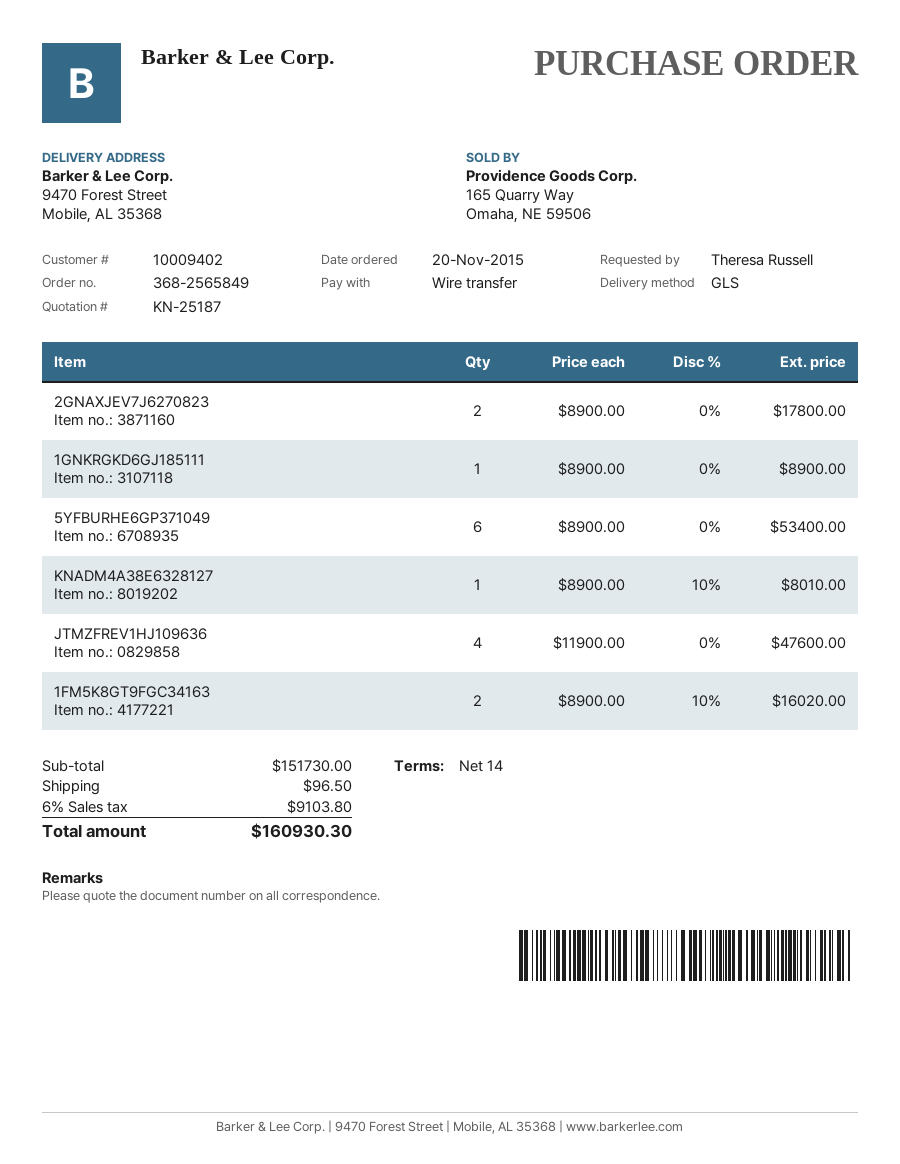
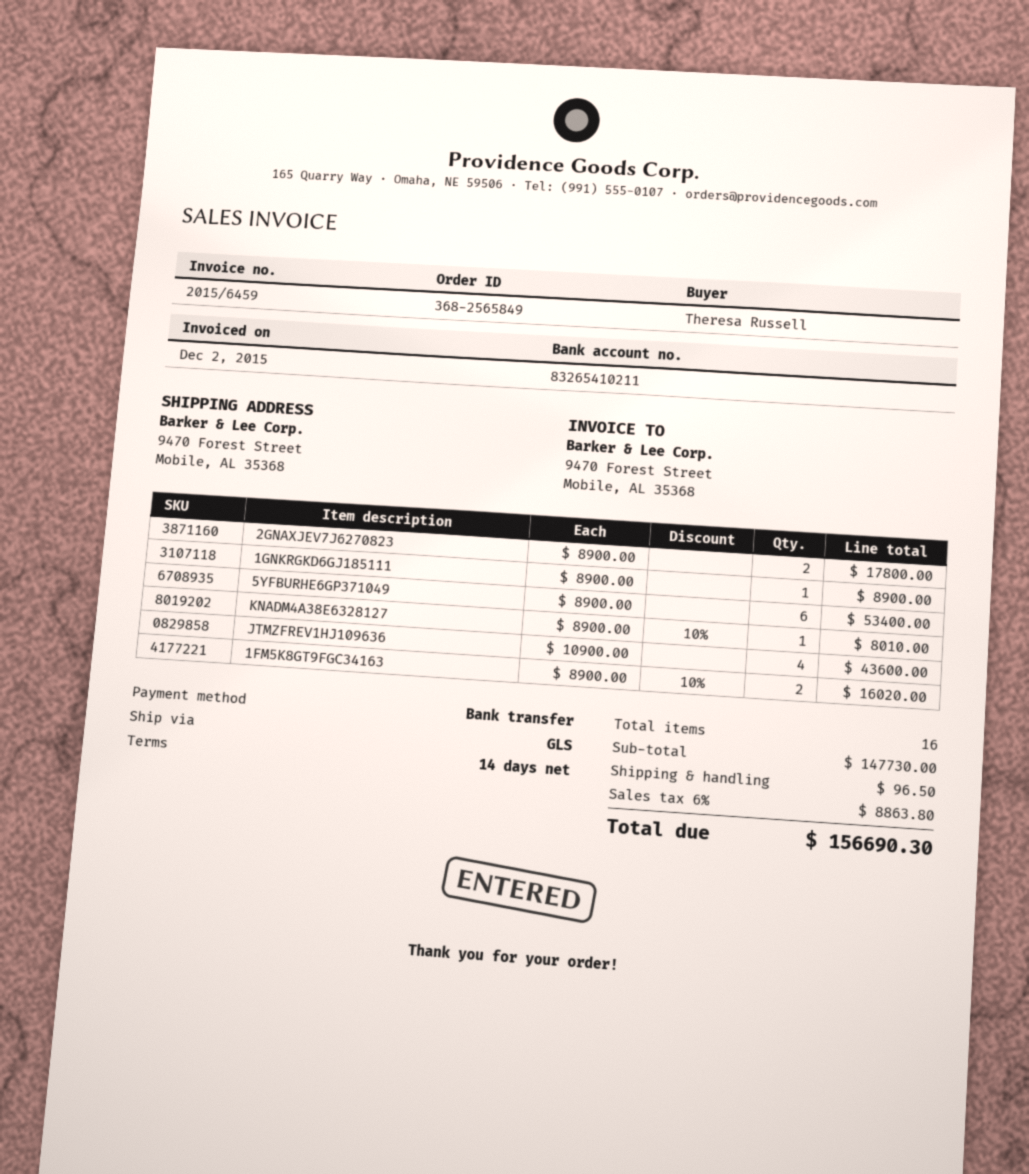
JTMZFREV1HJ109636: 4 x 11900.00 = 47600.00 -> 4 x 10900.00 = 43600.00
subtotal: 151730.00 -> 147730.00
tax: 6% = 9103.80 -> 6% = 8863.80
total: 160930.30 -> 156690.30

